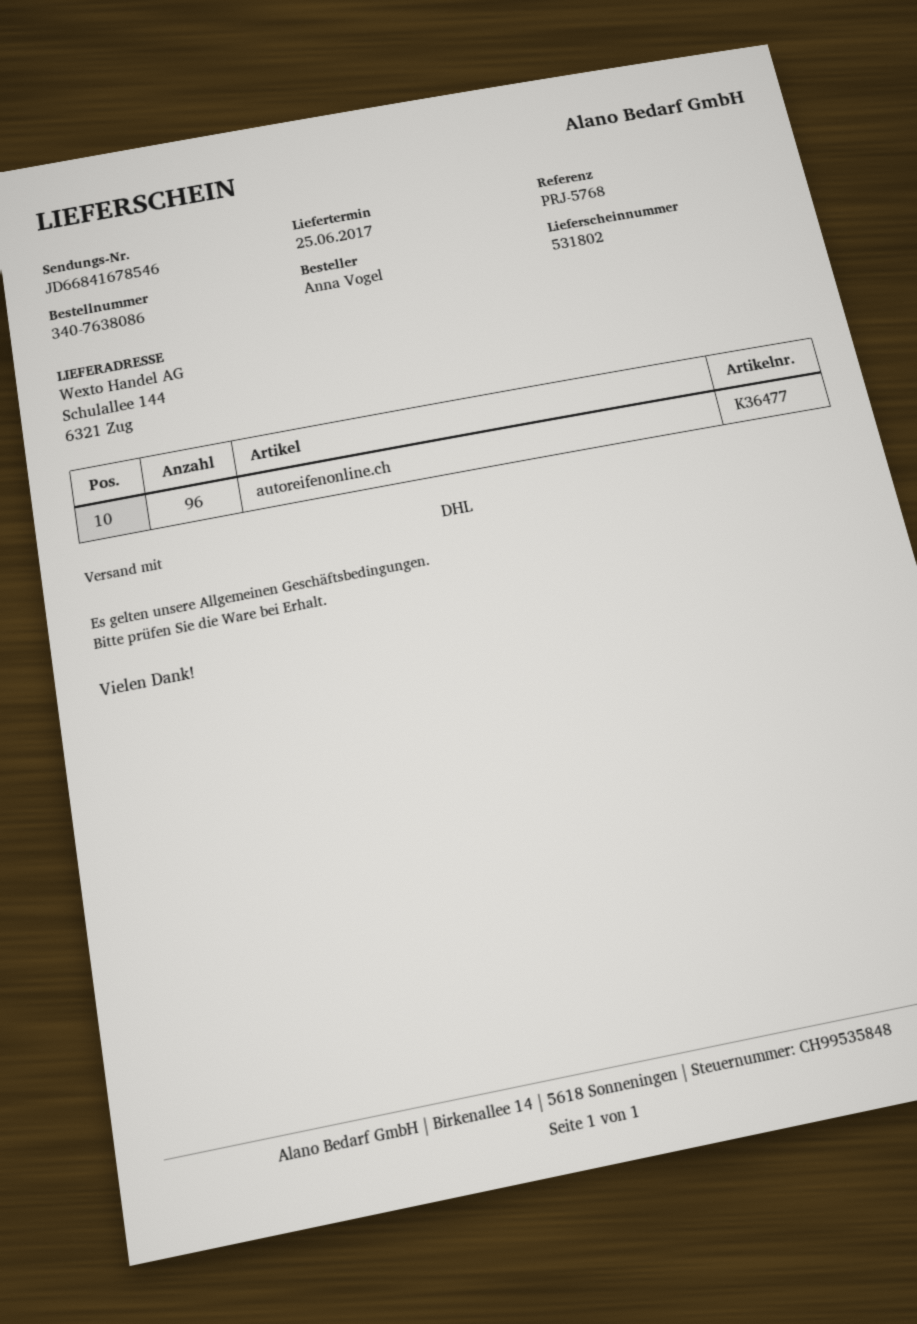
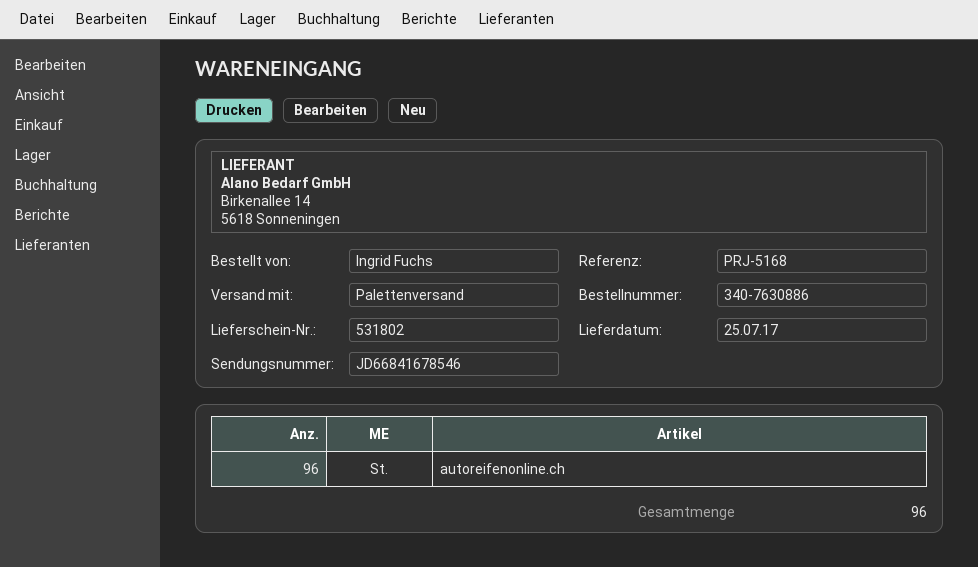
order number: 340-7638086 -> 340-7630886
delivery date: 2017-06-25 -> 2017-07-25
reference: PRJ-5768 -> PRJ-5168
ordered by: Anna Vogel -> Ingrid Fuchs
shipping method: DHL -> pallet freight

